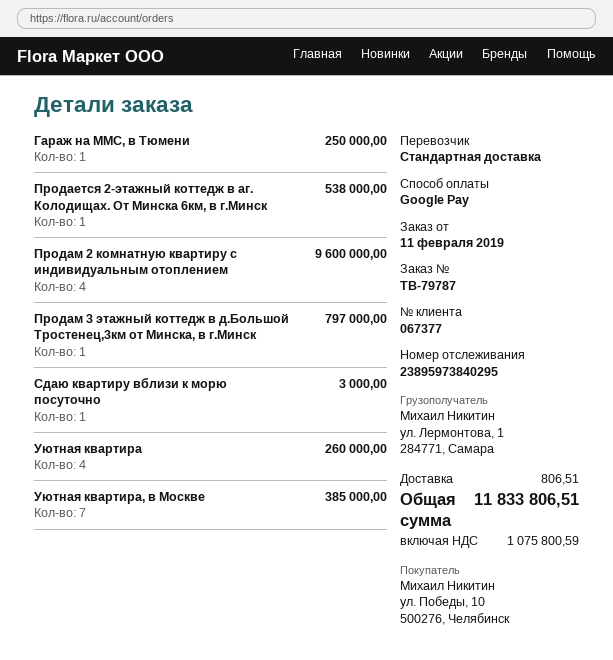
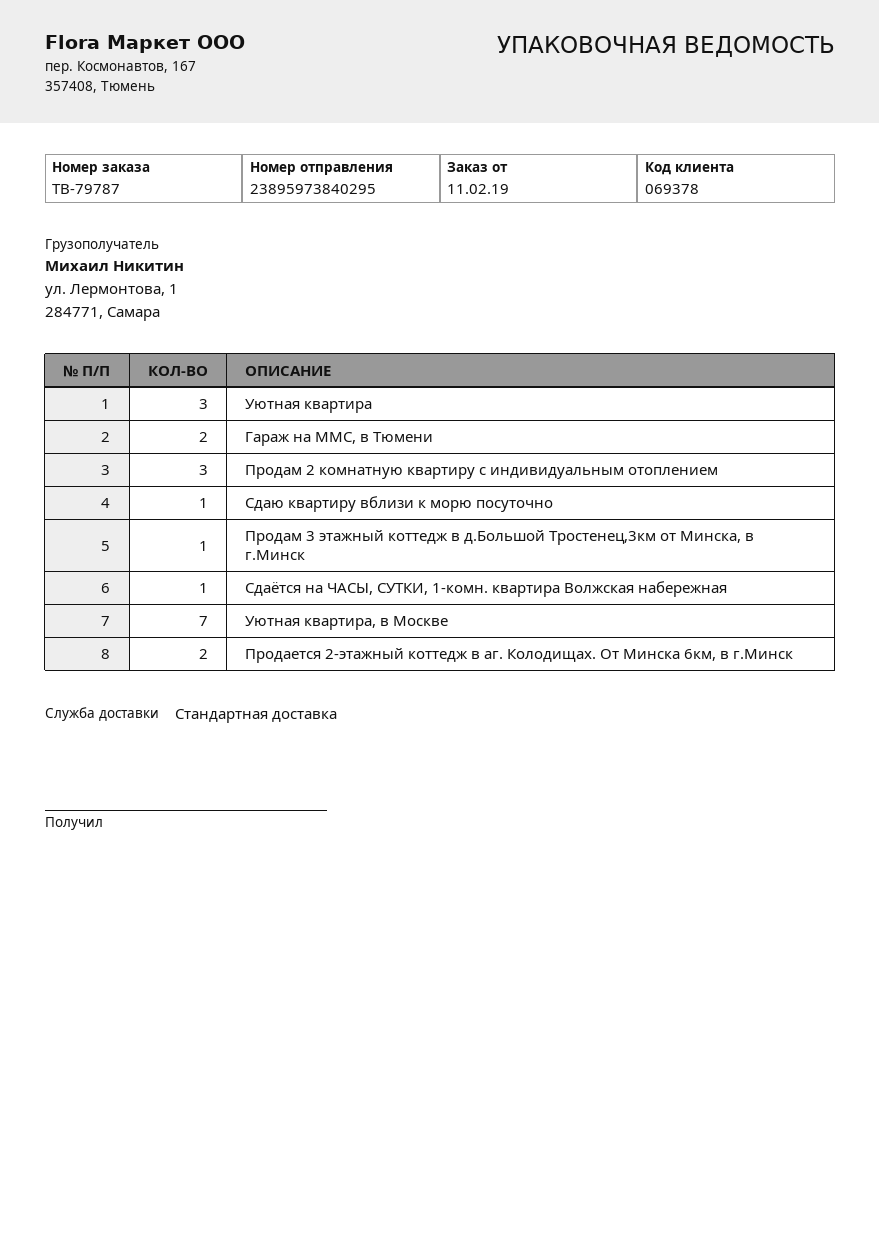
customer number: 067377 -> 069378
Гараж на ММС, в Тюмени: 1 -> 2
Продается 2-этажный коттедж в аг. Колодищах. От Минска 6км, в г.Минск: 1 -> 2
Продам 2 комнатную квартиру с индивидуальным отоплением: 4 -> 3
Уютная квартира: 4 -> 3
Сдаётся на ЧАСЫ, СУТКИ, 1-комн. квартира Волжская набережная: none -> 1

